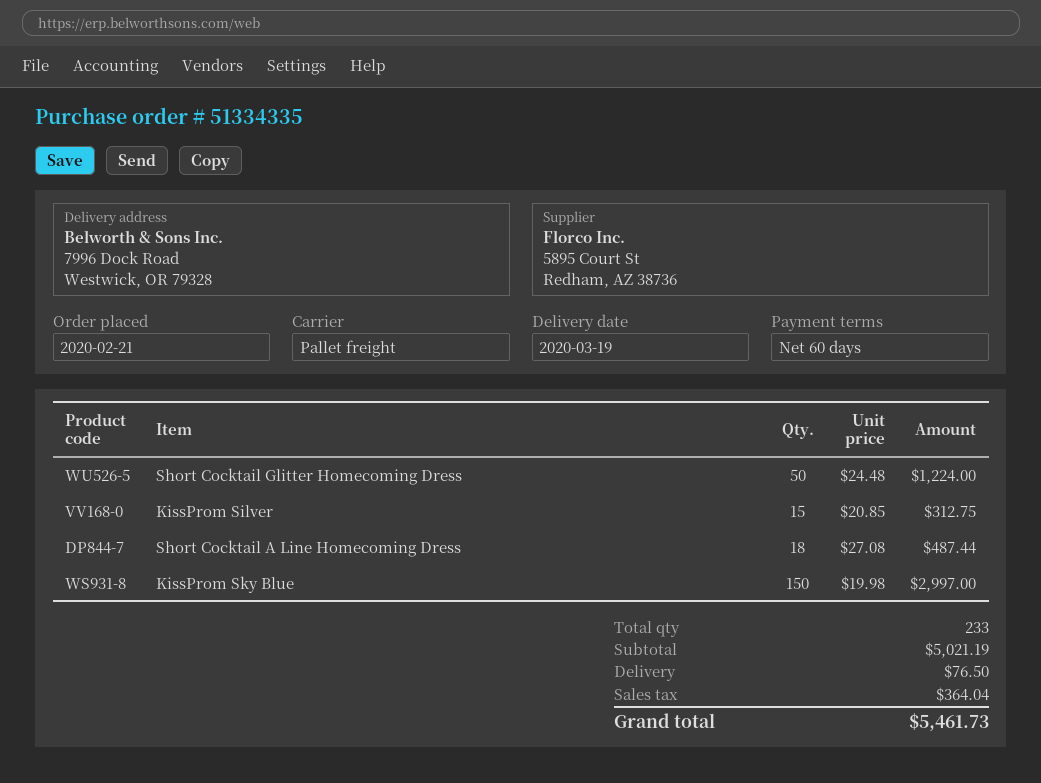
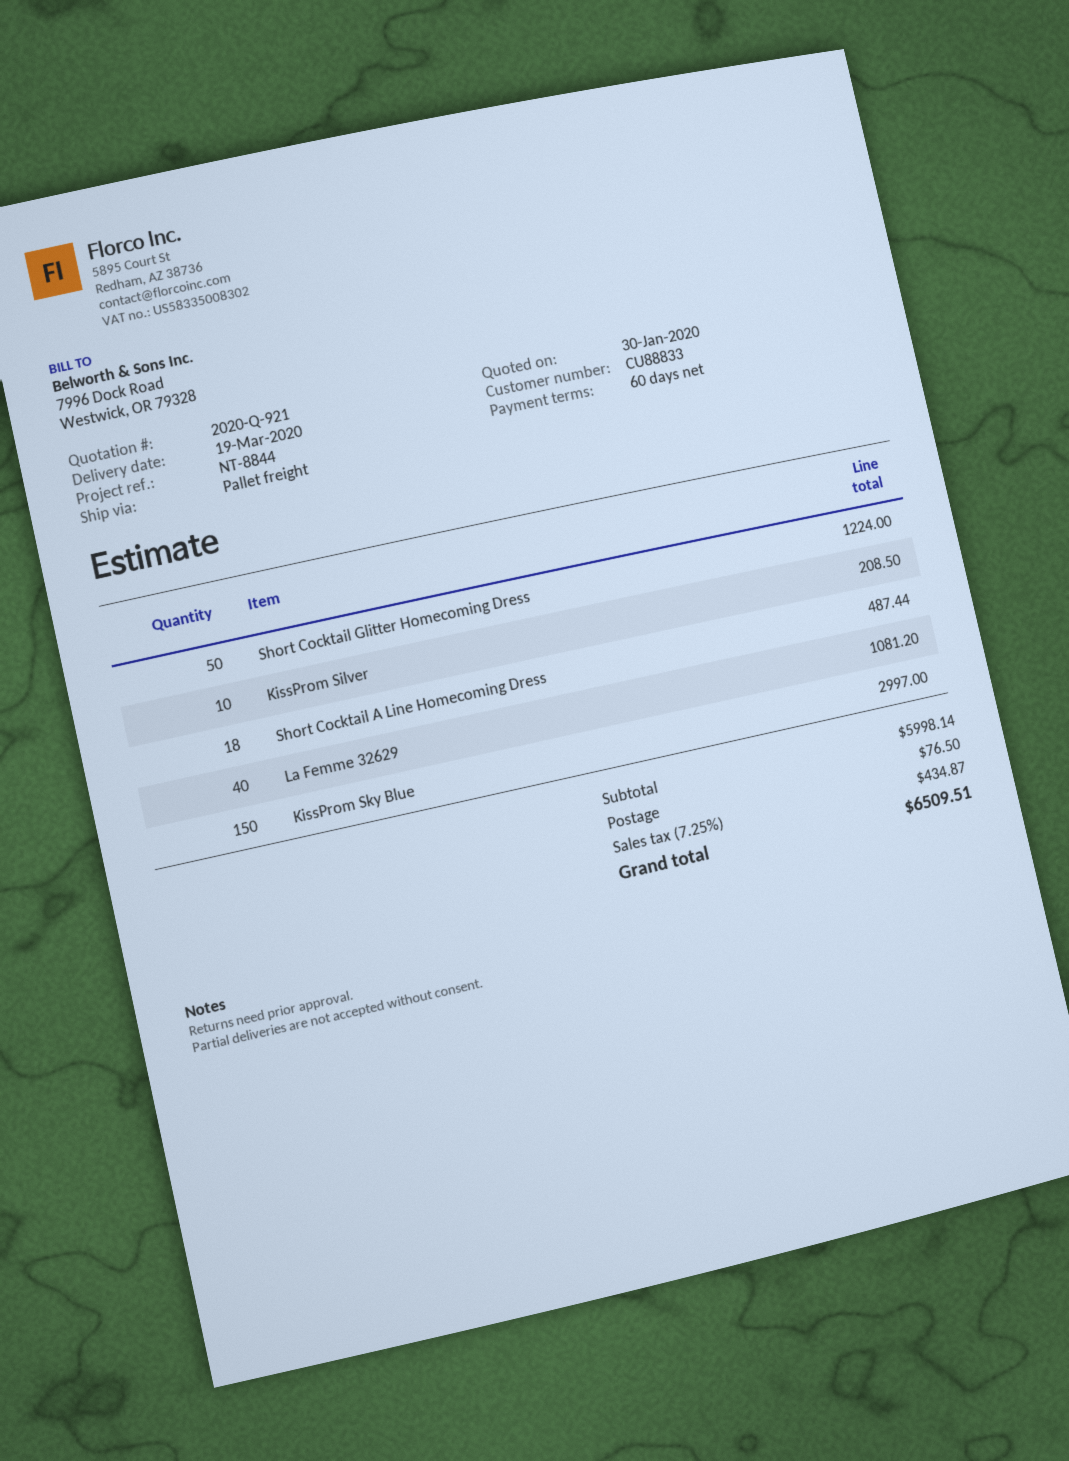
KissProm Silver: 15 for 312.75 -> 10 for 208.50
La Femme 32629: none -> 40 for 1081.20
subtotal: 5021.19 -> 5998.14
tax: 364.04 -> 434.87
total: 5461.73 -> 6509.51

